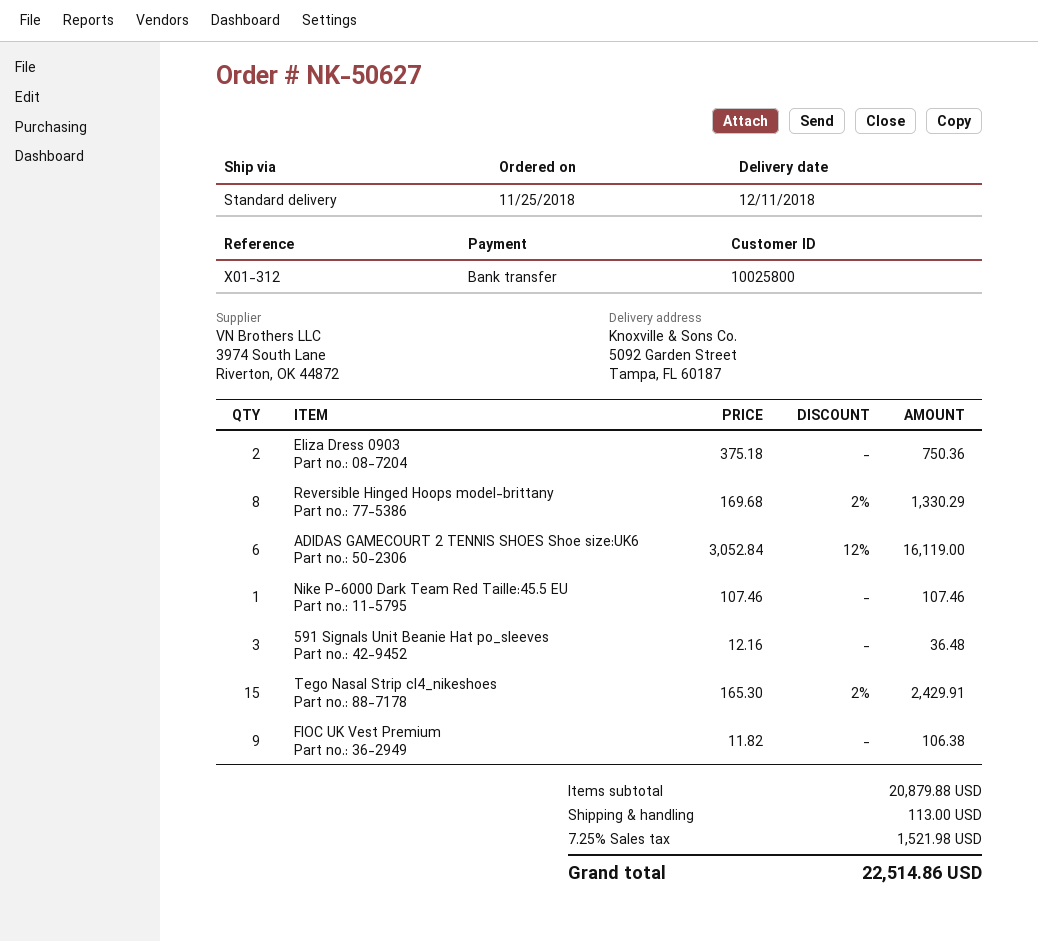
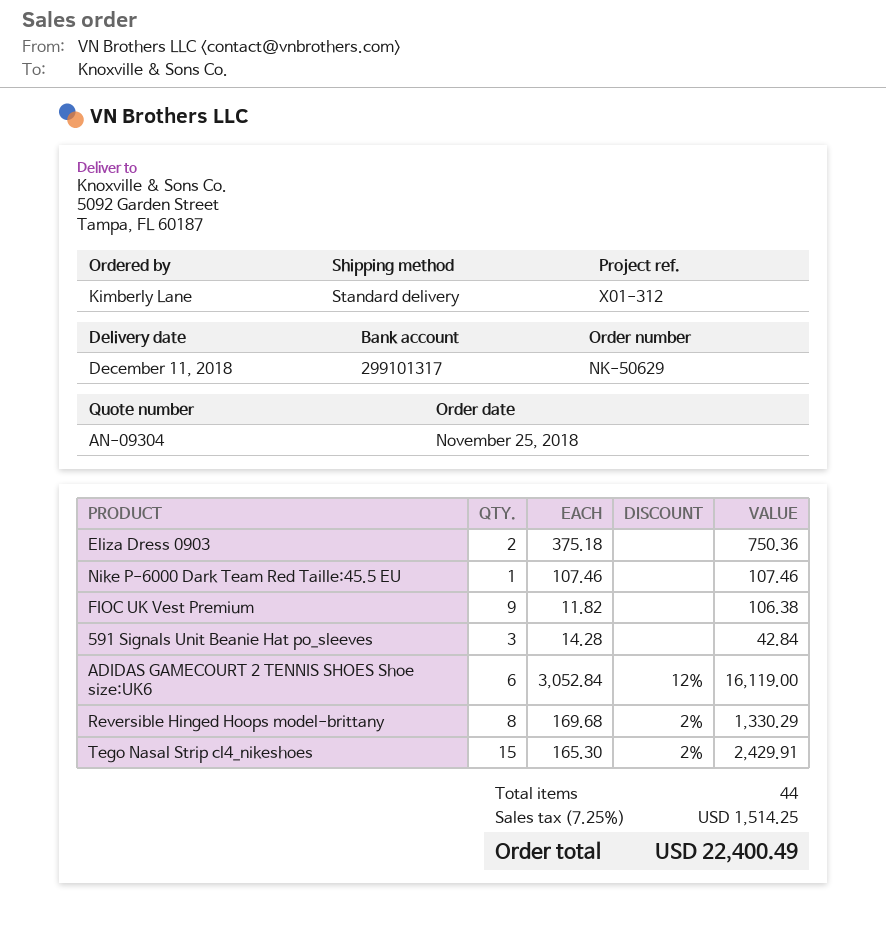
order number: NK-50627 -> NK-50629
591 Signals Unit Beanie Hat po_sleeves: 3 x 12.16 = 36.48 -> 3 x 14.28 = 42.84
shipping: 113.00 -> none
tax: 7.25% = 1521.98 -> 7.25% = 1514.25
total: 22514.86 -> 22400.49

